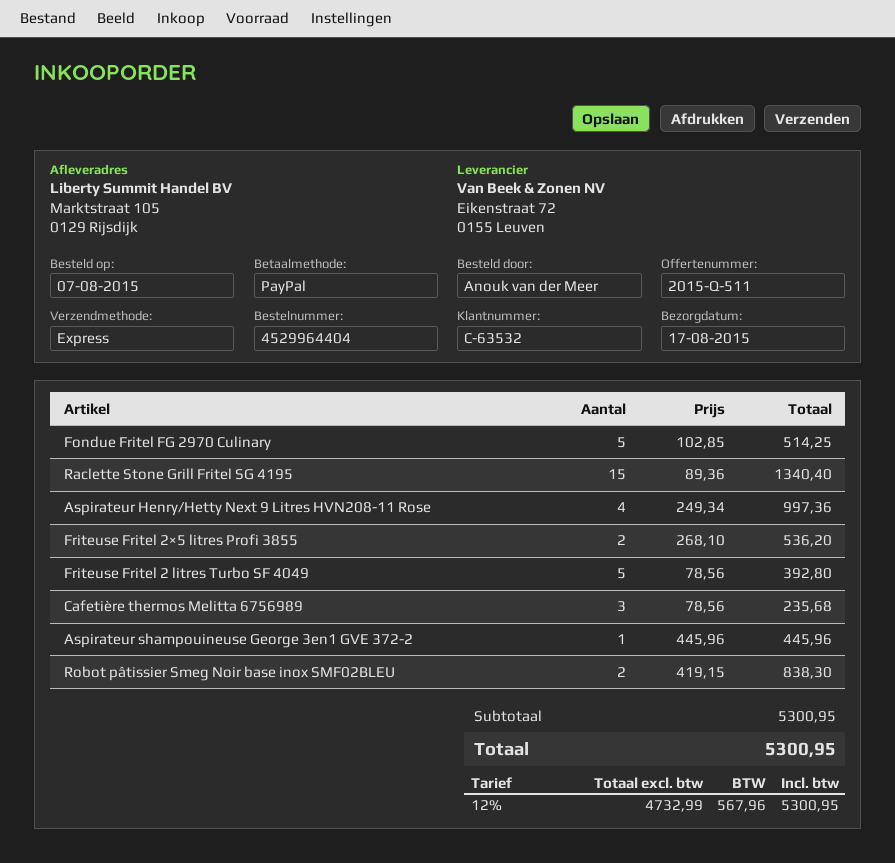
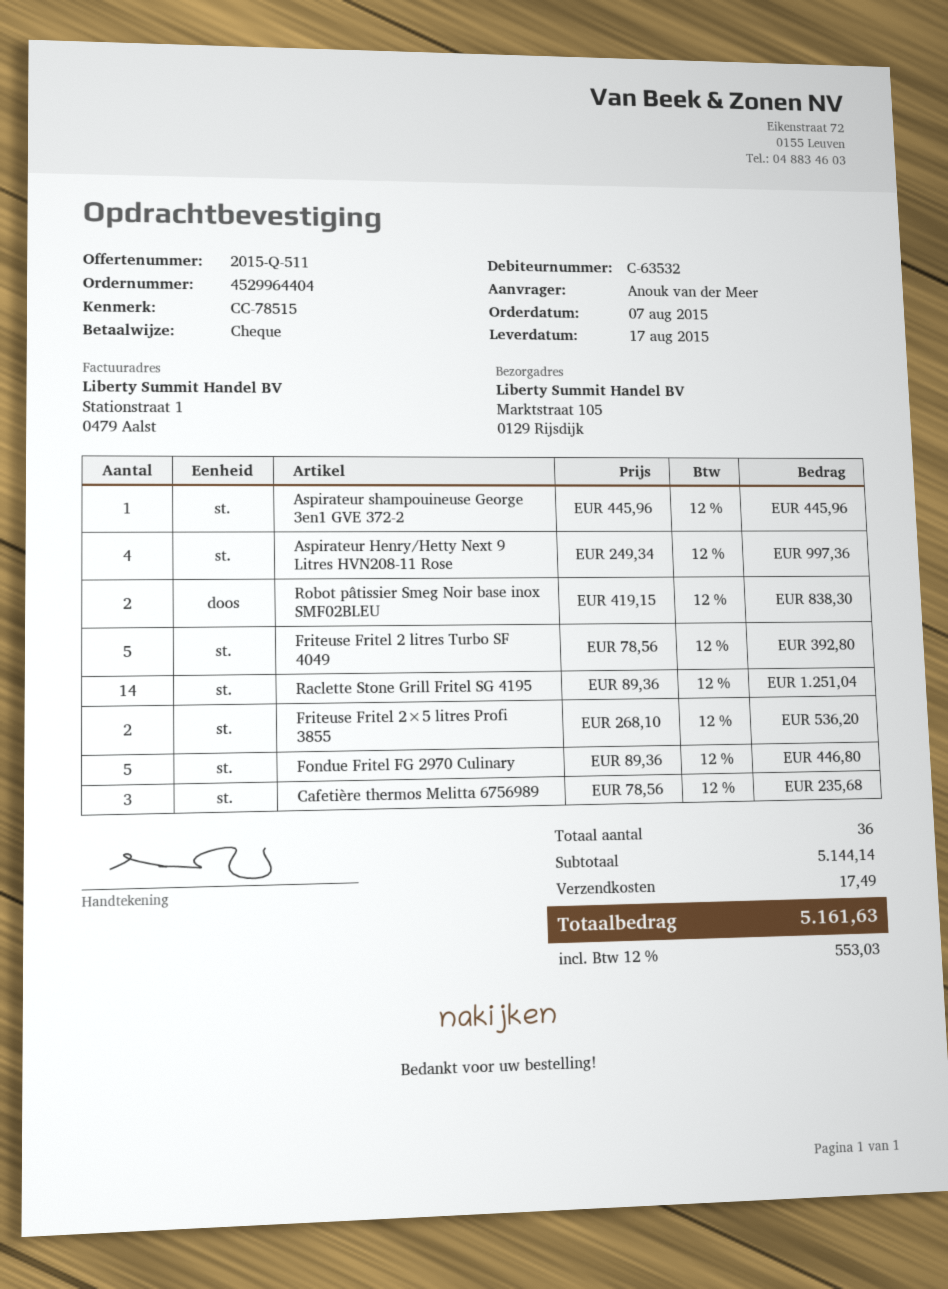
payment method: PayPal -> cheque
Fondue Fritel FG 2970 Culinary: 5 x 102.85 = 514.25 -> 5 x 89.36 = 446.80
Raclette Stone Grill Fritel SG 4195: 15 x 89.36 = 1340.40 -> 14 x 89.36 = 1251.04
subtotal: 5300.95 -> 5144.14
shipping: none -> 17.49
tax: 12% = 567.96 -> 12% = 553.03
total: 5300.95 -> 5161.63

